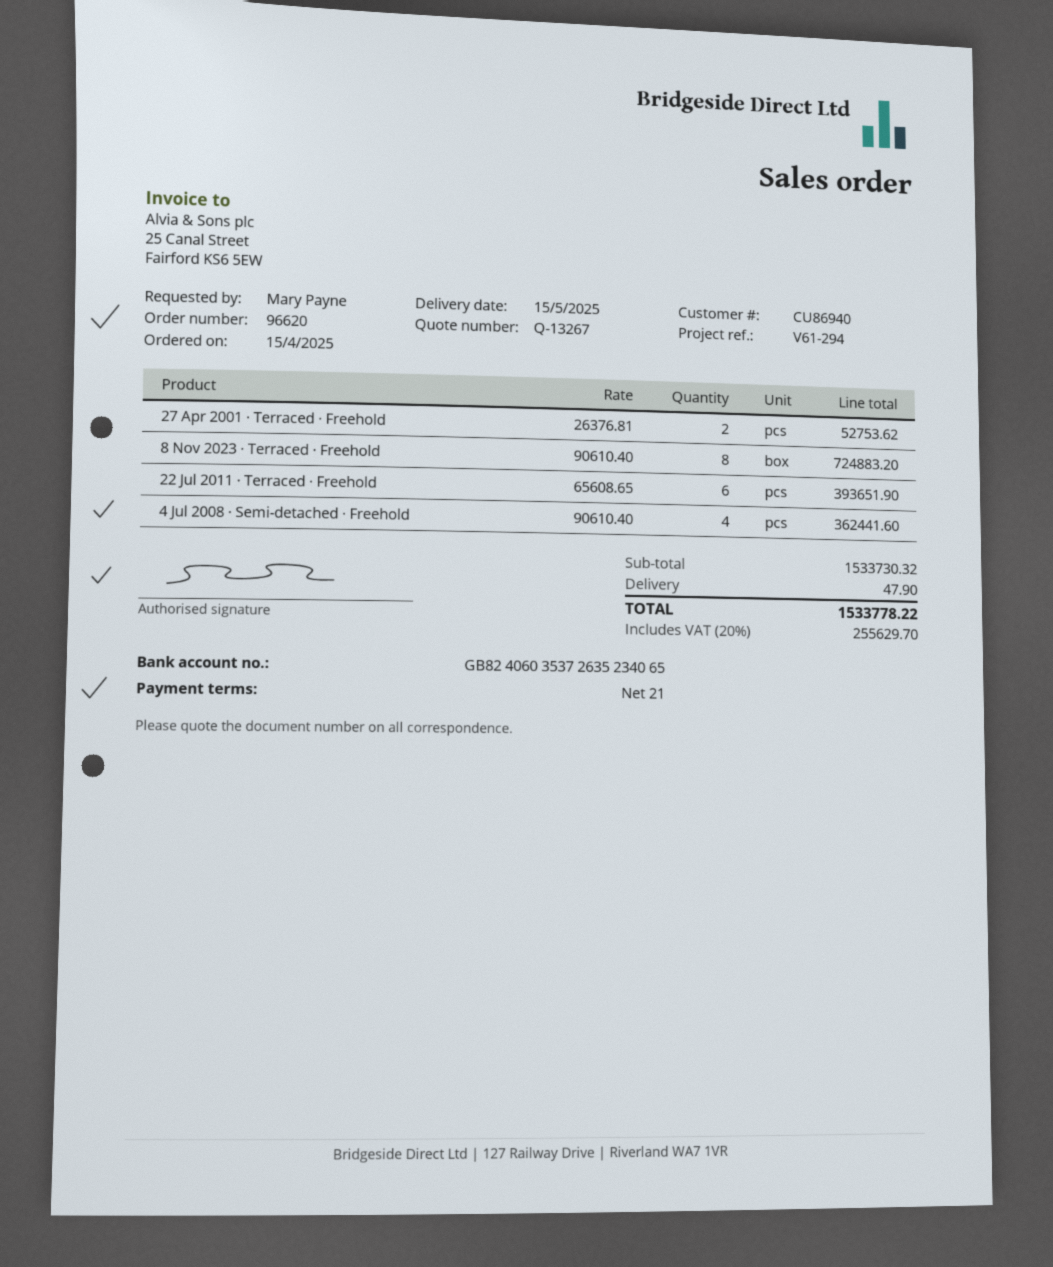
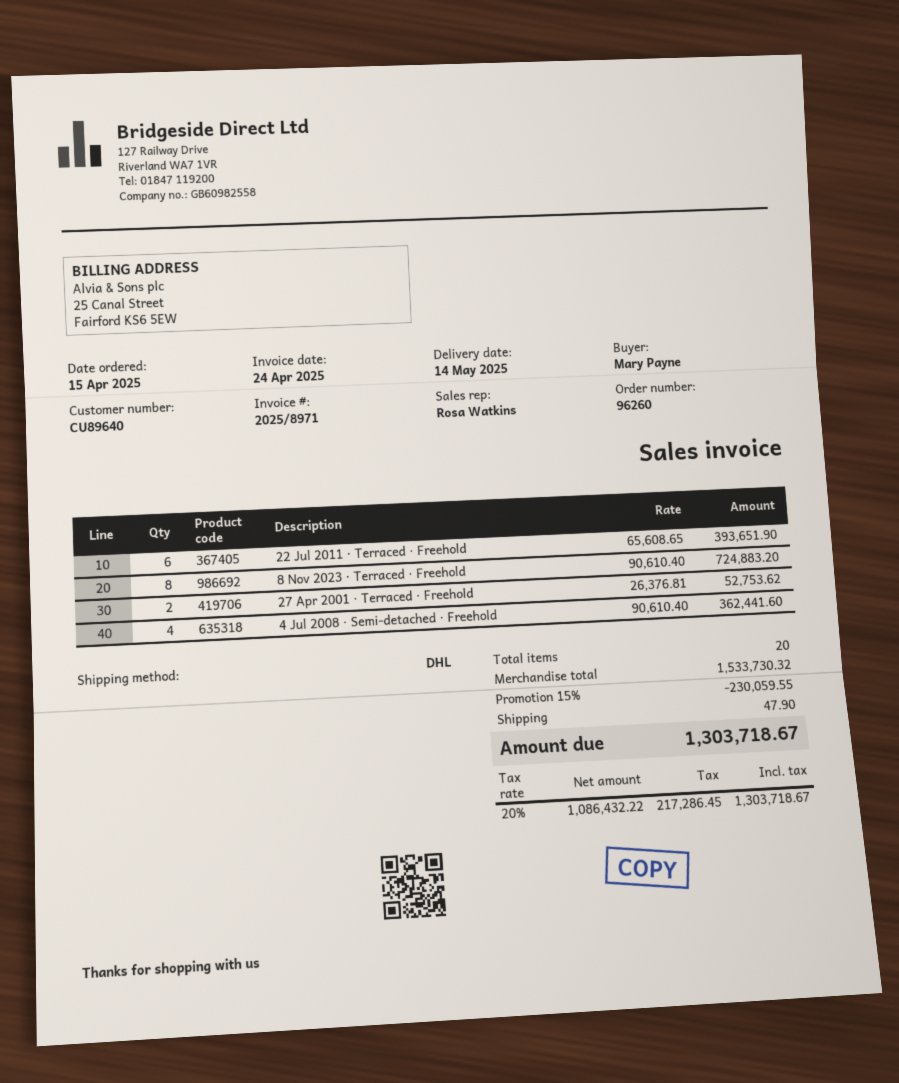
order number: 96620 -> 96260
delivery date: 2025-05-15 -> 2025-05-14
customer number: CU86940 -> CU89640
discount: none -> 15% = 230059.55
tax: 20% = 255629.70 -> 20% = 217286.45
total: 1533778.22 -> 1303718.67

